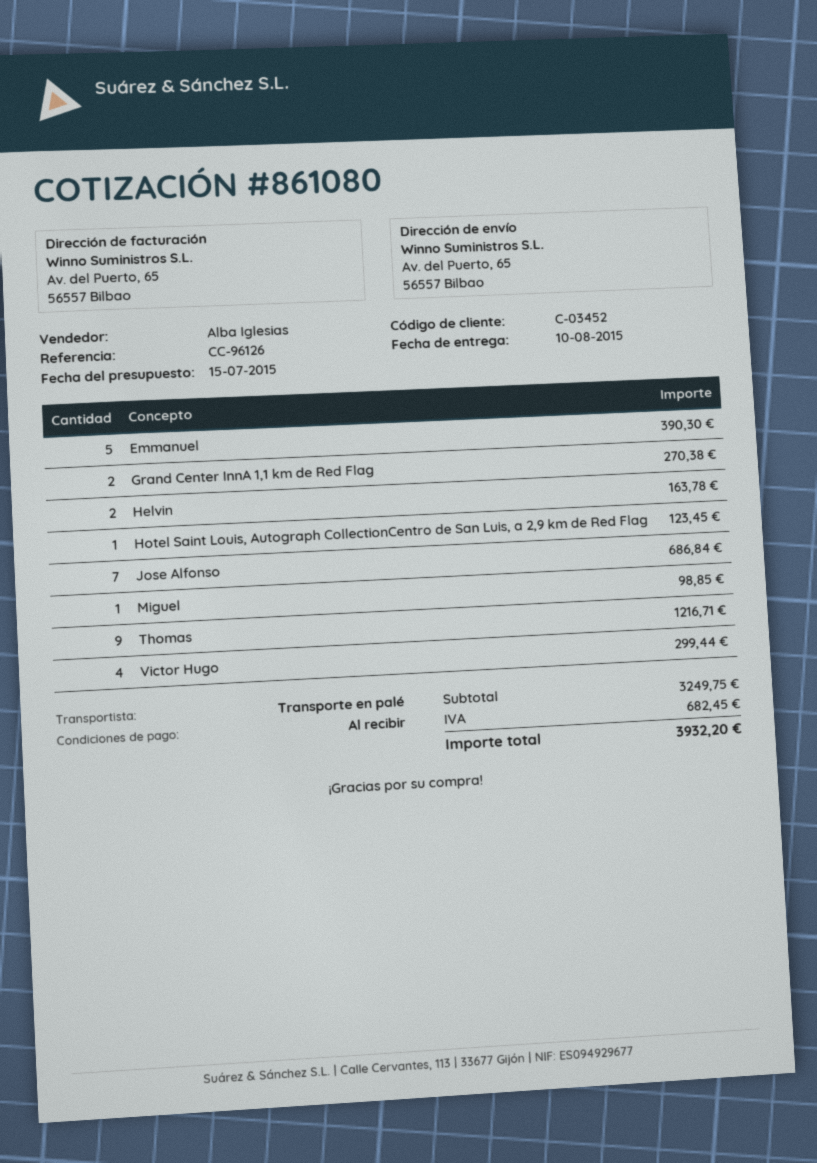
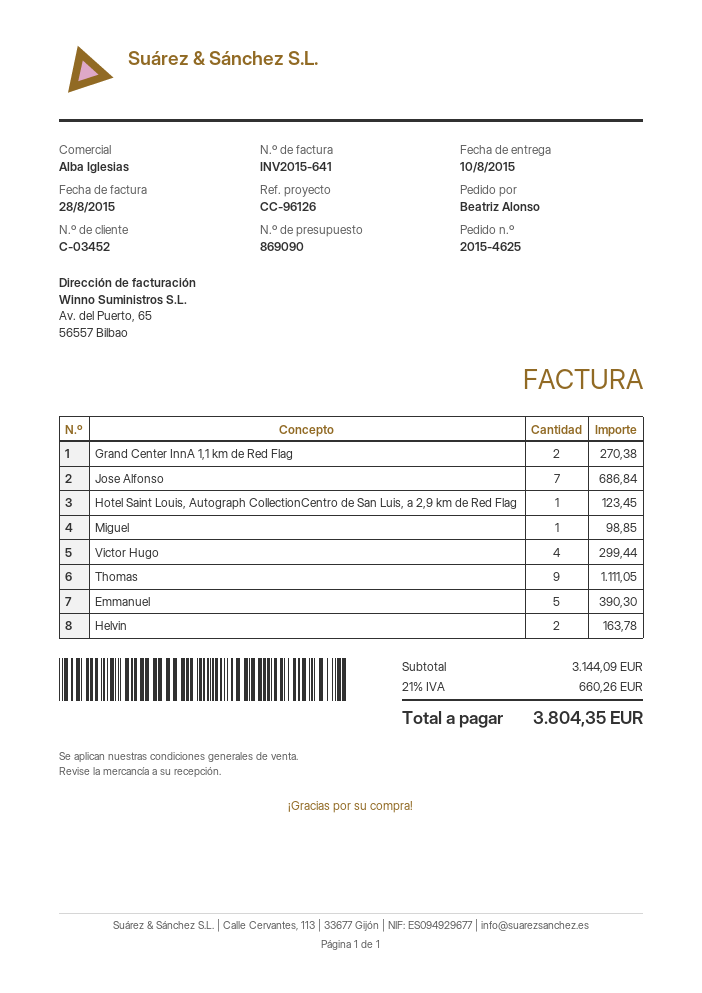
quote number: 861080 -> 869090
Thomas: 9 for 1216.71 -> 9 for 1111.05
subtotal: 3249.75 -> 3144.09
tax: 682.45 -> 660.26
total: 3932.20 -> 3804.35

